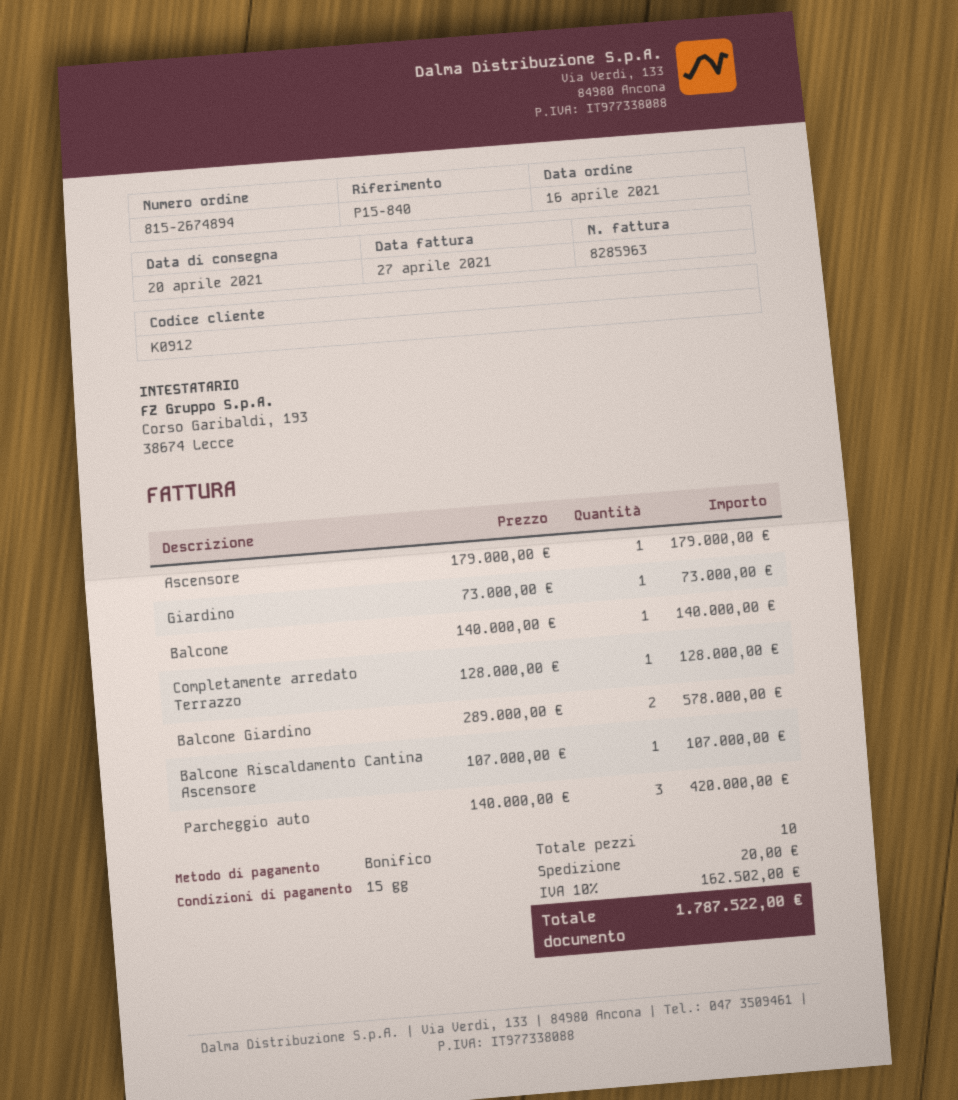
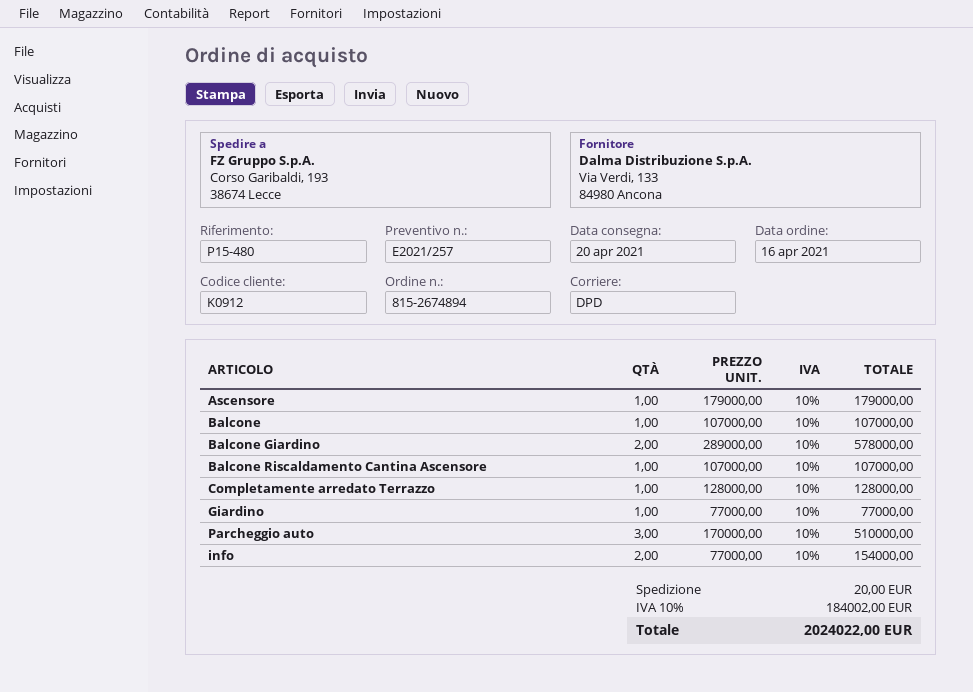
reference: P15-840 -> P15-480
Giardino: 1 x 73000.00 = 73000.00 -> 1 x 77000.00 = 77000.00
Balcone: 1 x 140000.00 = 140000.00 -> 1 x 107000.00 = 107000.00
Parcheggio auto: 3 x 140000.00 = 420000.00 -> 3 x 170000.00 = 510000.00
info: none -> 2 x 77000.00 = 154000.00
tax: 10% = 162502.00 -> 10% = 184002.00
total: 1787522.00 -> 2024022.00

